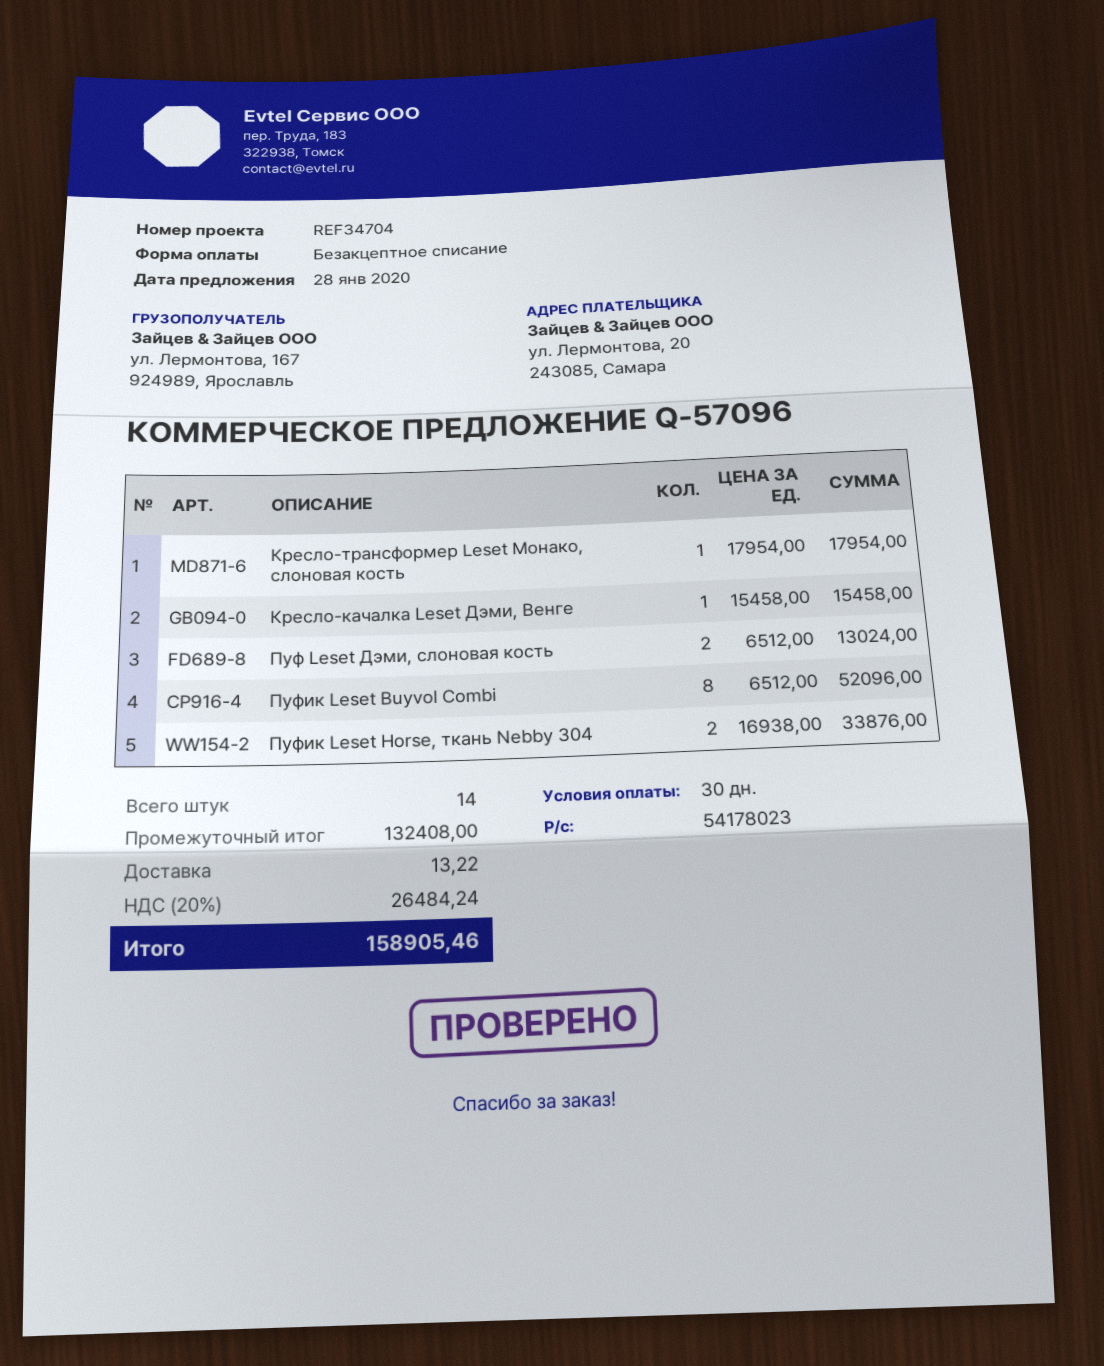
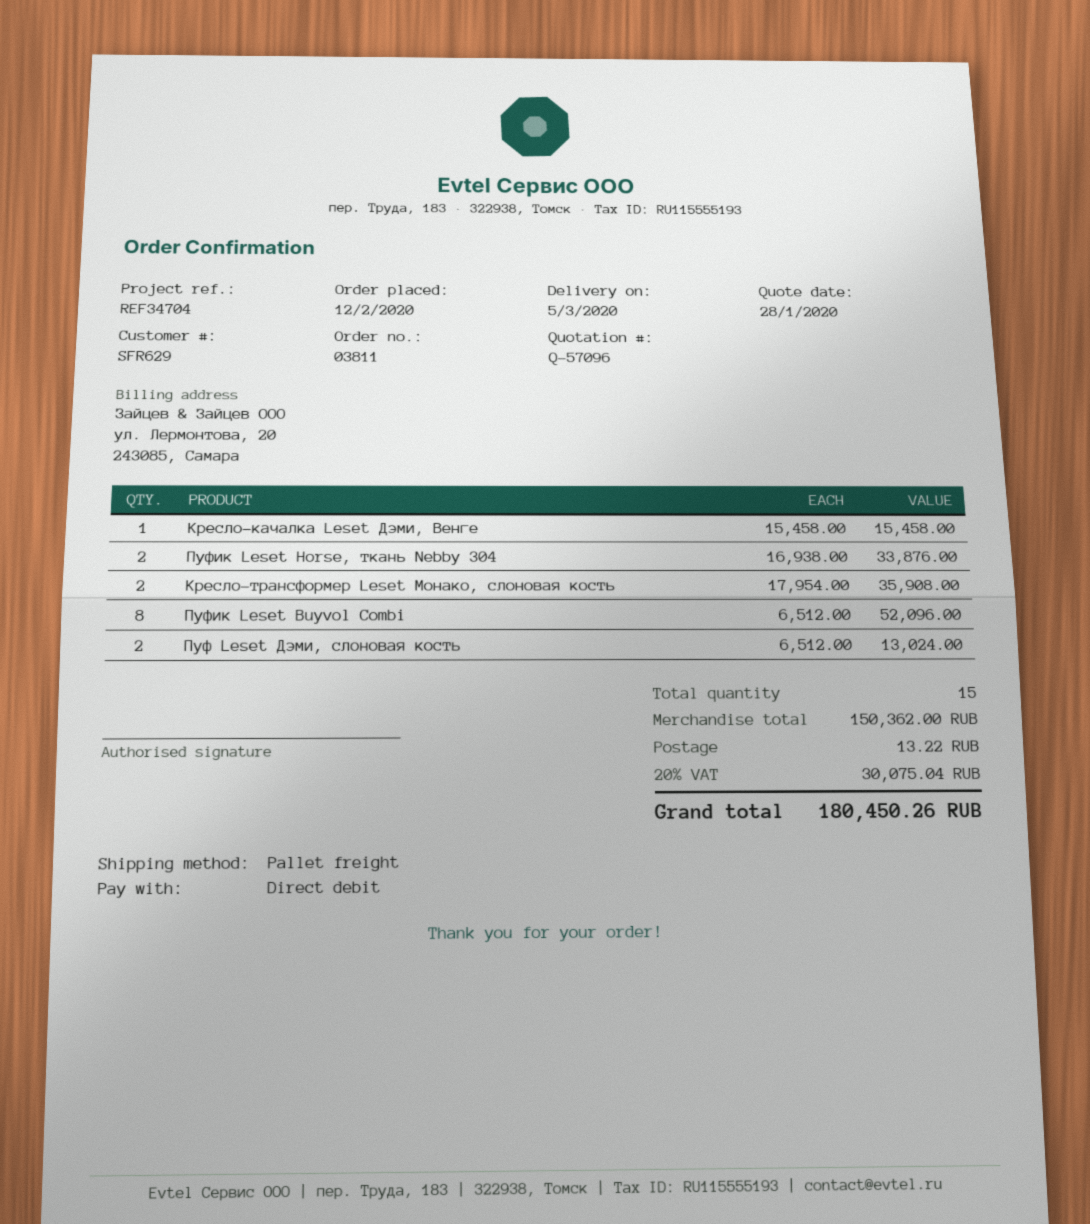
Кресло-трансформер Leset Монако, слоновая кость: 1 x 17954.00 = 17954.00 -> 2 x 17954.00 = 35908.00
total quantity: 14 -> 15
subtotal: 132408.00 -> 150362.00
tax: 20% = 26484.24 -> 20% = 30075.04
total: 158905.46 -> 180450.26

